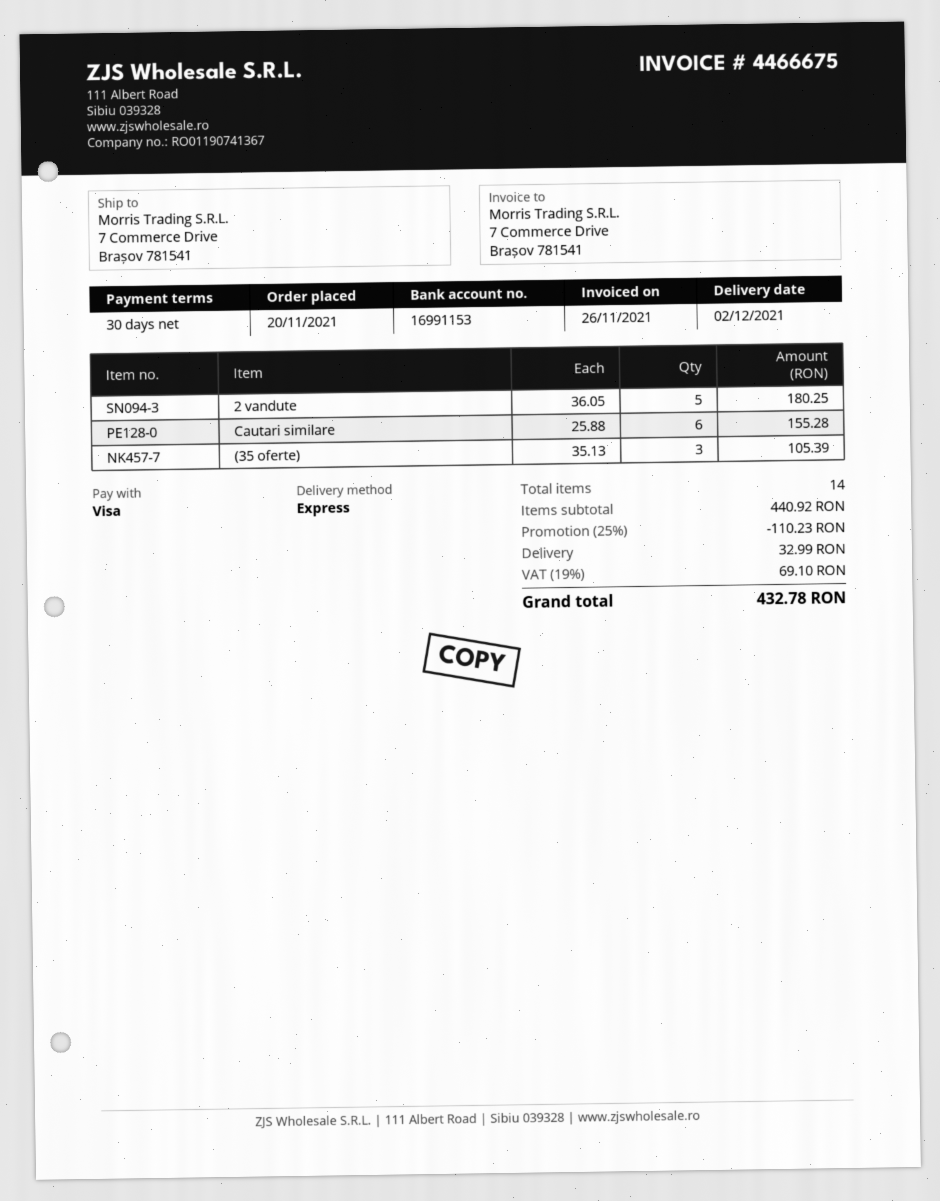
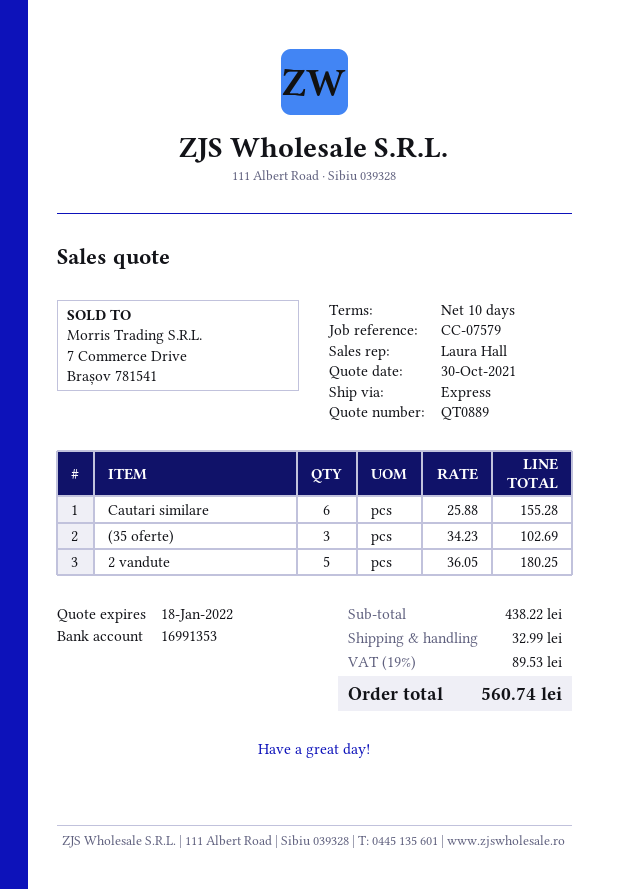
payment terms: 30 days -> 10 days
bank account: 16991153 -> 16991353
(35 oferte): 3 x 35.13 = 105.39 -> 3 x 34.23 = 102.69
subtotal: 440.92 -> 438.22
discount: 25% = 110.23 -> none
tax: 19% = 69.10 -> 19% = 89.53
total: 432.78 -> 560.74

